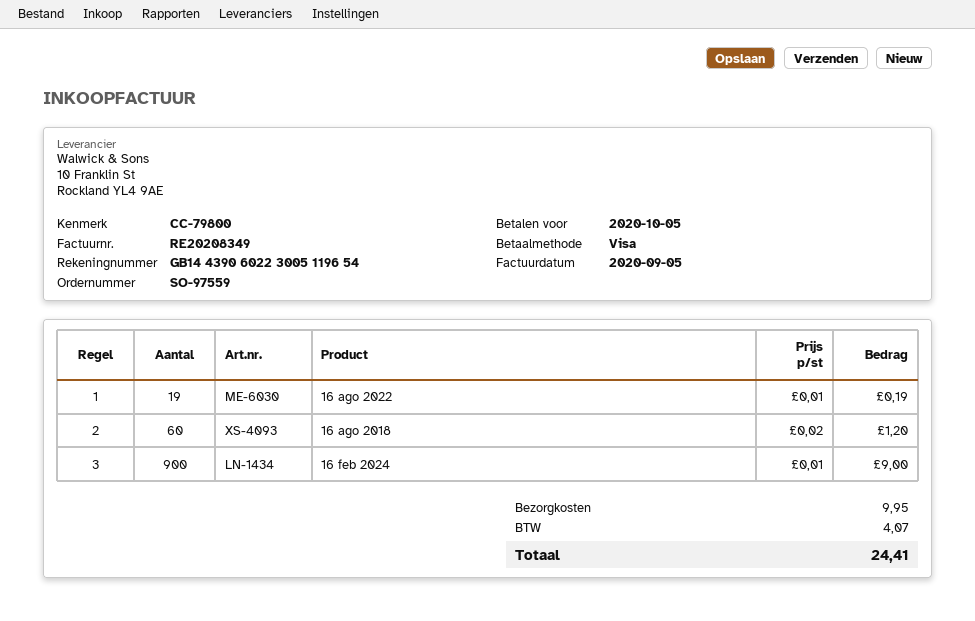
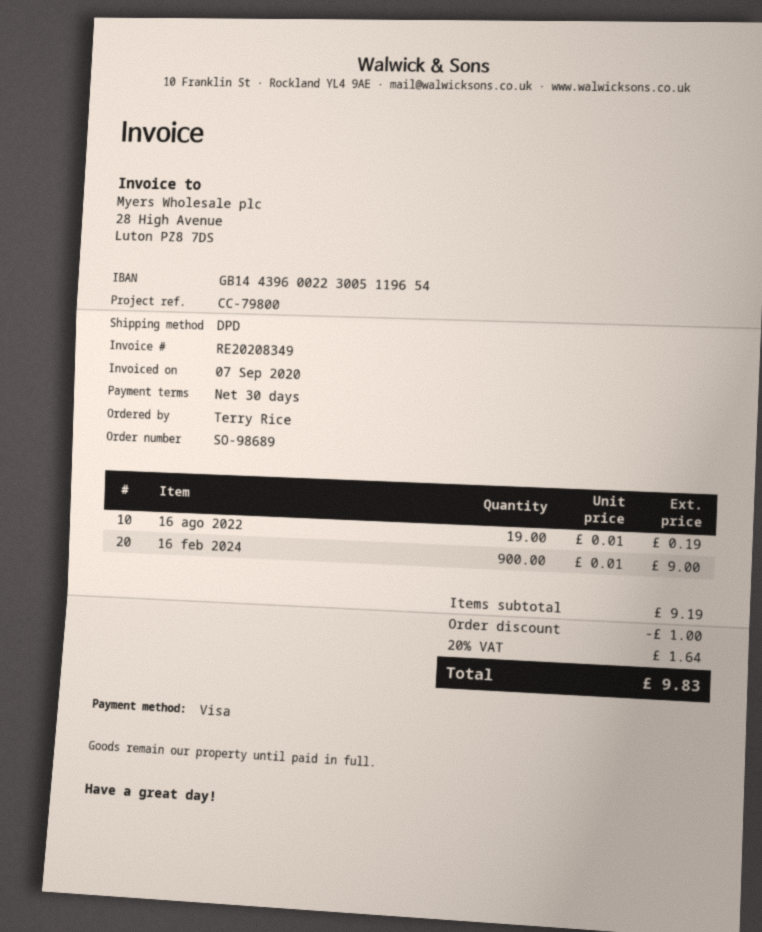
order number: SO-97559 -> SO-98689
invoice date: 2020-09-05 -> 2020-09-07
bank account: GB14439060223005119654 -> GB14439600223005119654
16 ago 2018: 60 x 0.02 = 1.20 -> none
discount: none -> 1.00
shipping: 9.95 -> none
tax: 4.07 -> 1.64
total: 24.41 -> 9.83

